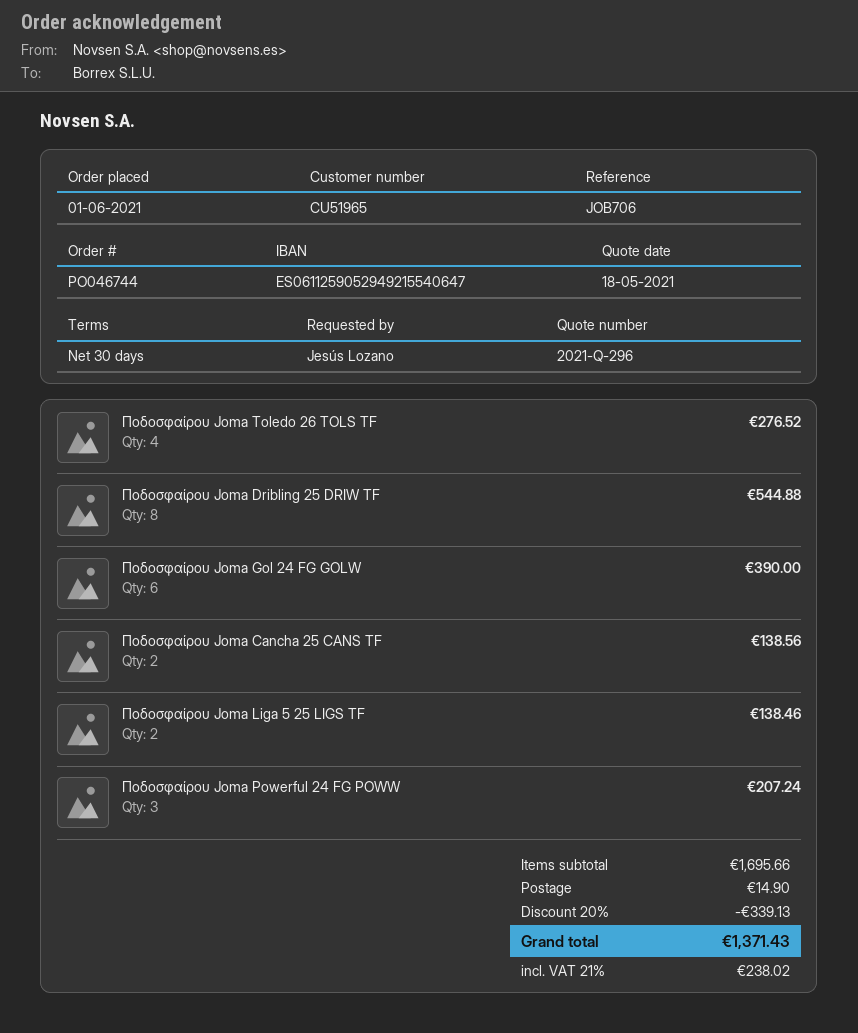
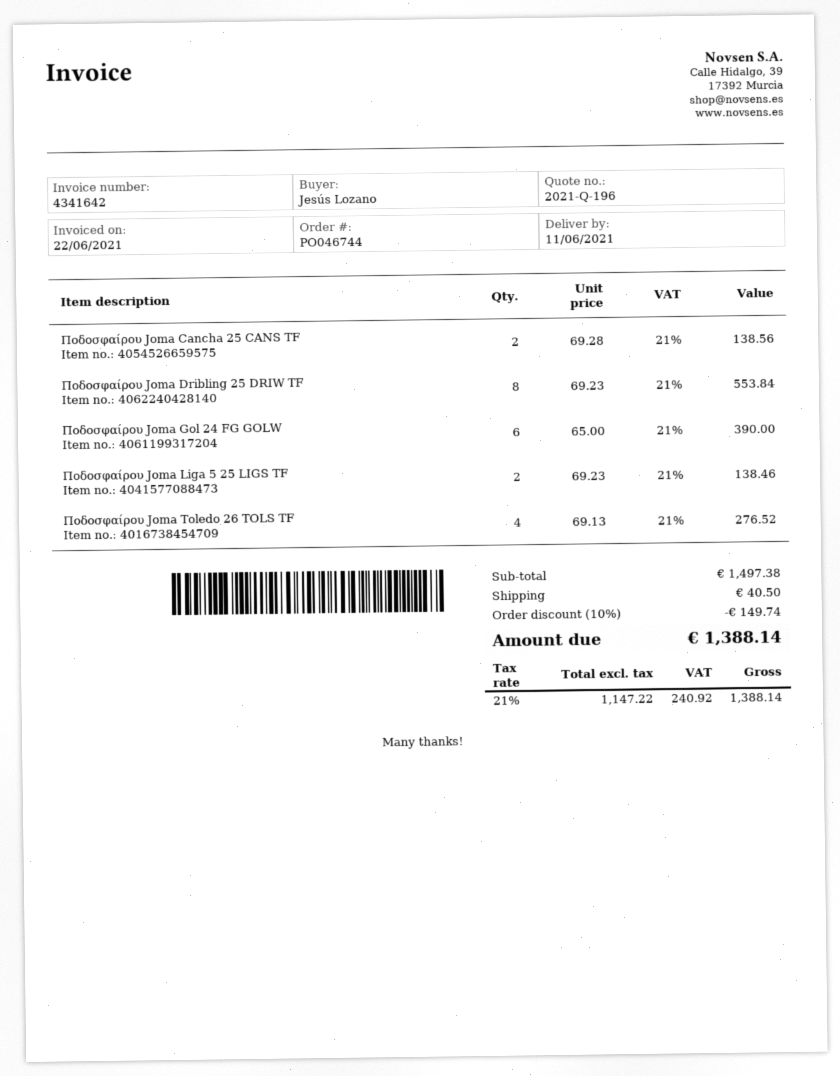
quote number: 2021-Q-296 -> 2021-Q-196
Ποδοσφαίρου Joma Dribling 25 DRIW TF: 8 for 544.88 -> 8 for 553.84
Ποδοσφαίρου Joma Powerful 24 FG POWW: 3 for 207.24 -> none
subtotal: 1695.66 -> 1497.38
discount: 20% = 339.13 -> 10% = 149.74
shipping: 14.90 -> 40.50
tax: 21% = 238.02 -> 21% = 240.92
total: 1371.43 -> 1388.14

